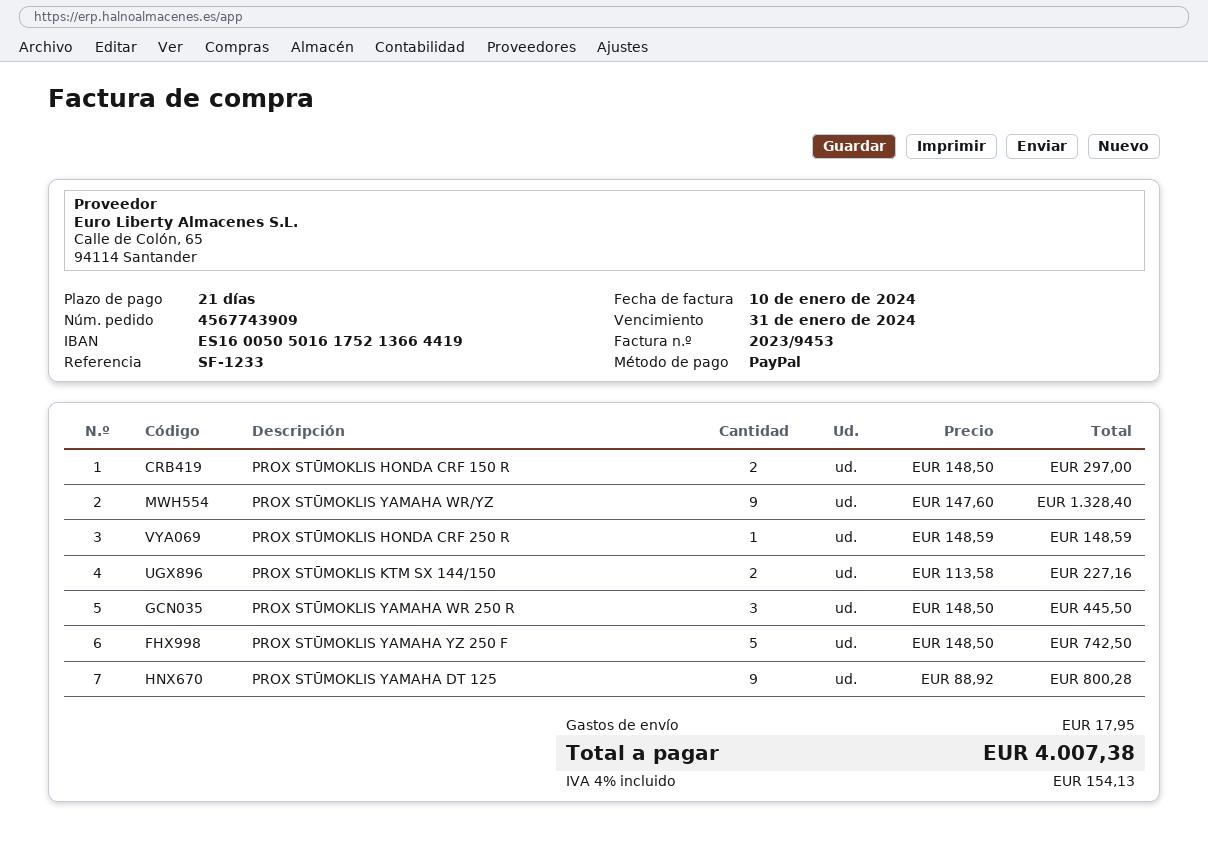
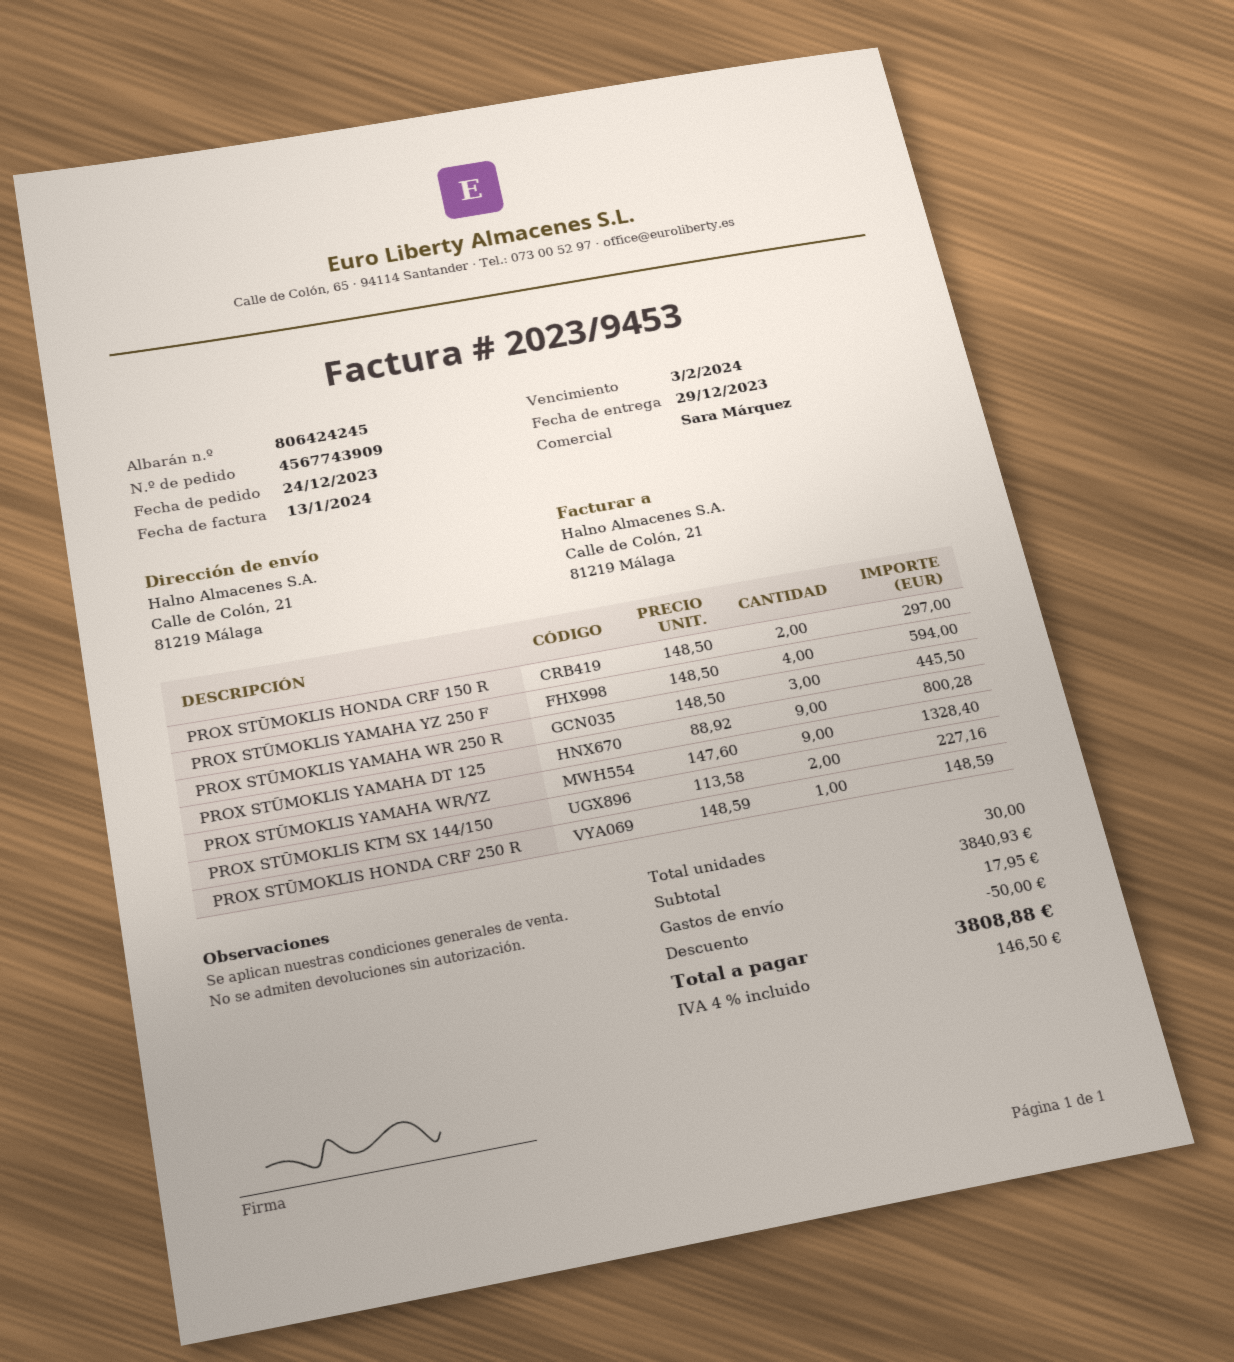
invoice date: 2024-01-10 -> 2024-01-13
due date: 2024-01-31 -> 2024-02-03
PROX STŪMOKLIS YAMAHA YZ 250 F: 5 x 148.50 = 742.50 -> 4 x 148.50 = 594.00
discount: none -> 50.00
tax: 4% = 154.13 -> 4% = 146.50
total: 4007.38 -> 3808.88

